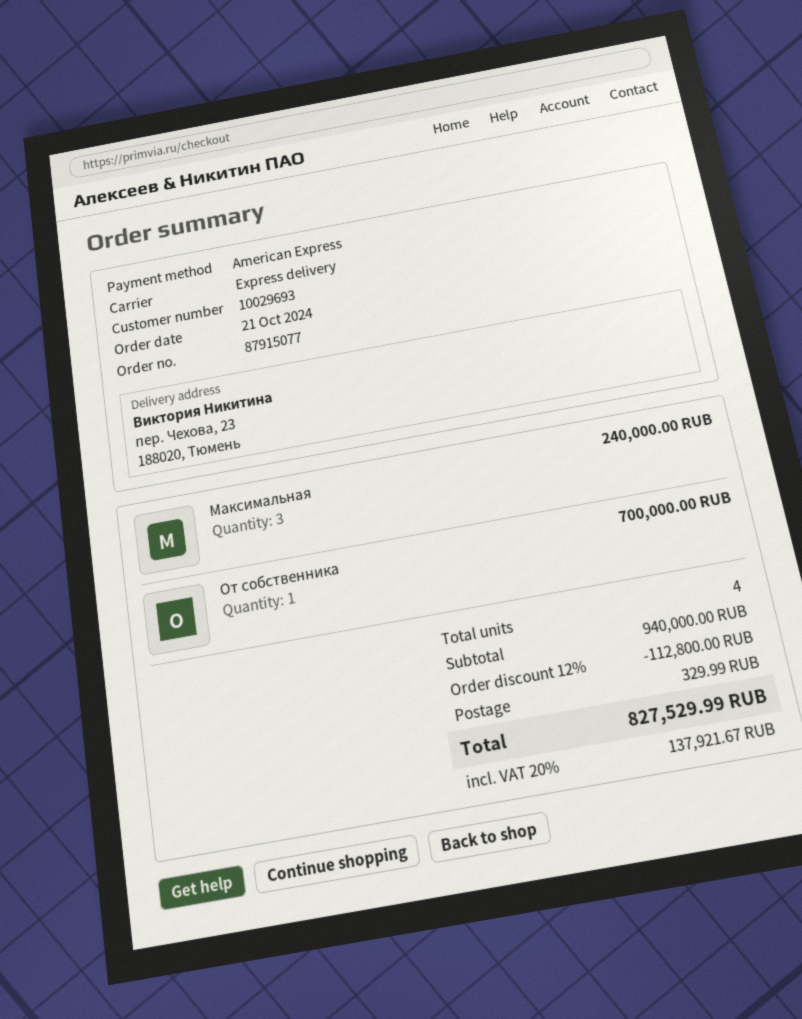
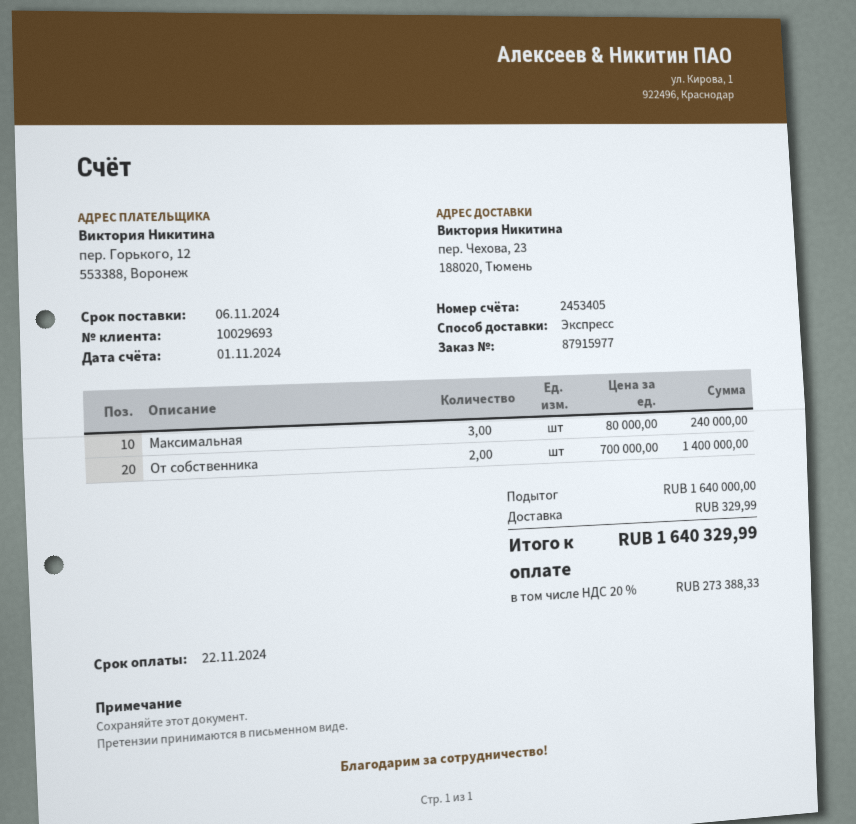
order number: 87915077 -> 87915977
От собственника: 1 for 700000.00 -> 2 for 1400000.00
subtotal: 940000.00 -> 1640000.00
discount: 12% = 112800.00 -> none
tax: 20% = 137921.67 -> 20% = 273388.33
total: 827529.99 -> 1640329.99

